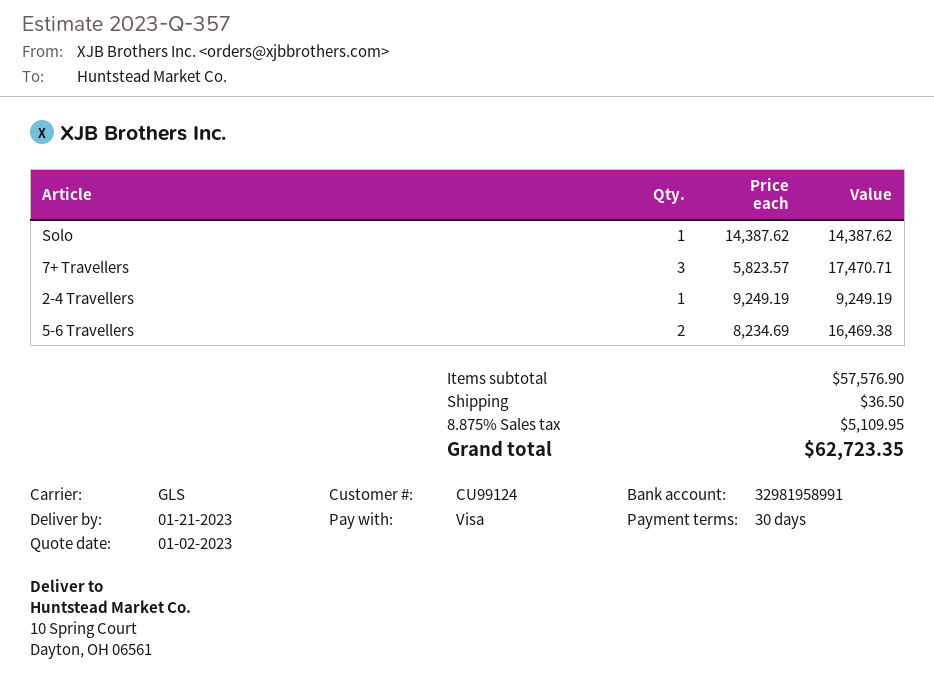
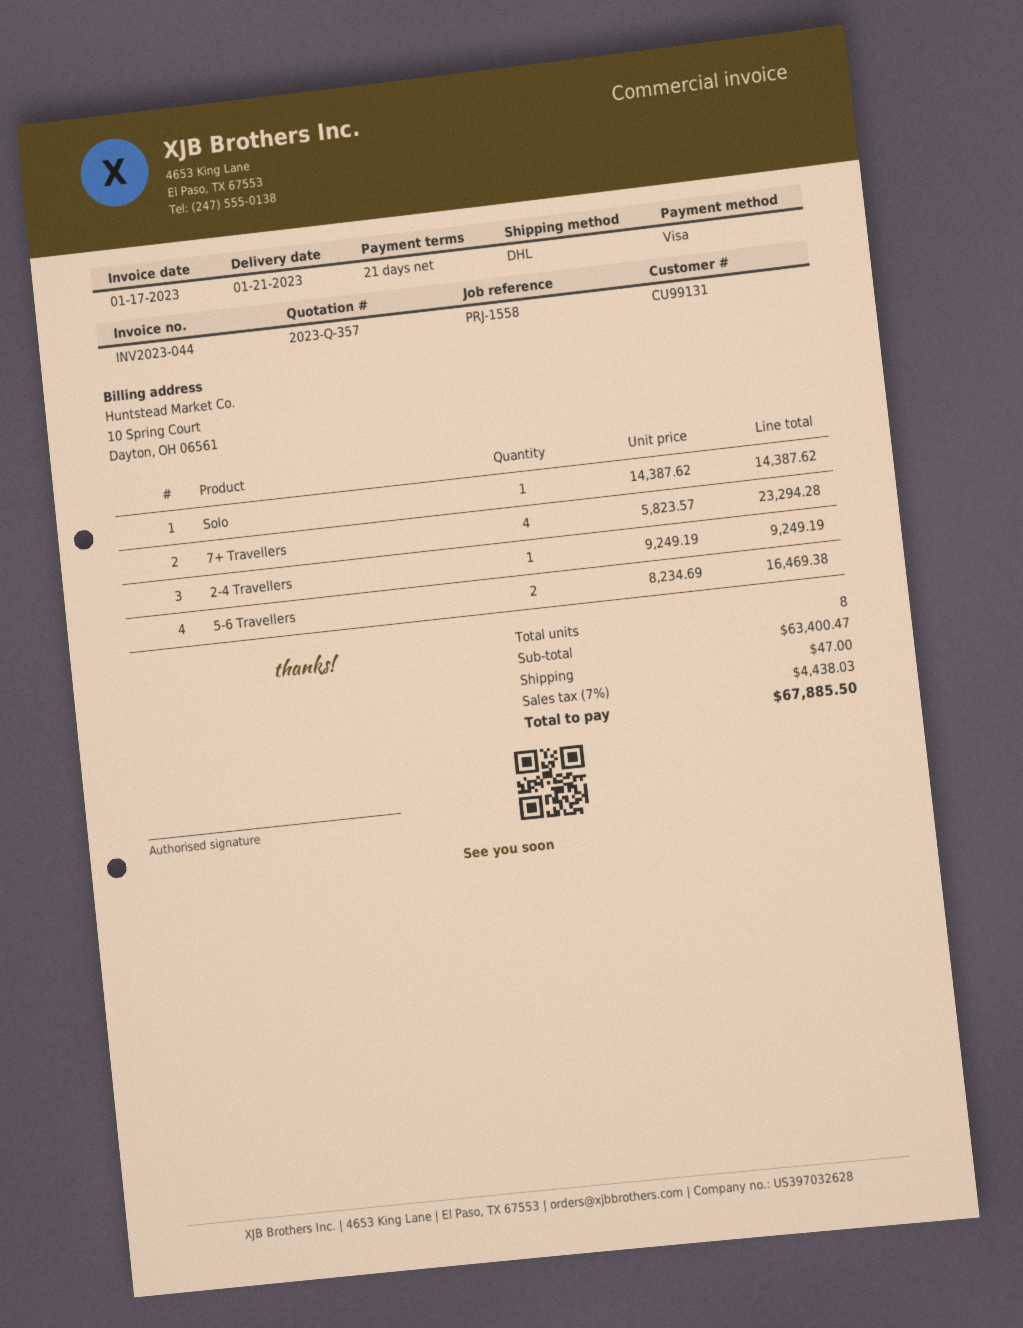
payment terms: 30 days -> 21 days
customer number: CU99124 -> CU99131
shipping method: GLS -> DHL
7+ Travellers: 3 x 5823.57 = 17470.71 -> 4 x 5823.57 = 23294.28
subtotal: 57576.90 -> 63400.47
shipping: 36.50 -> 47.00
tax: 8.875% = 5109.95 -> 7% = 4438.03
total: 62723.35 -> 67885.50

